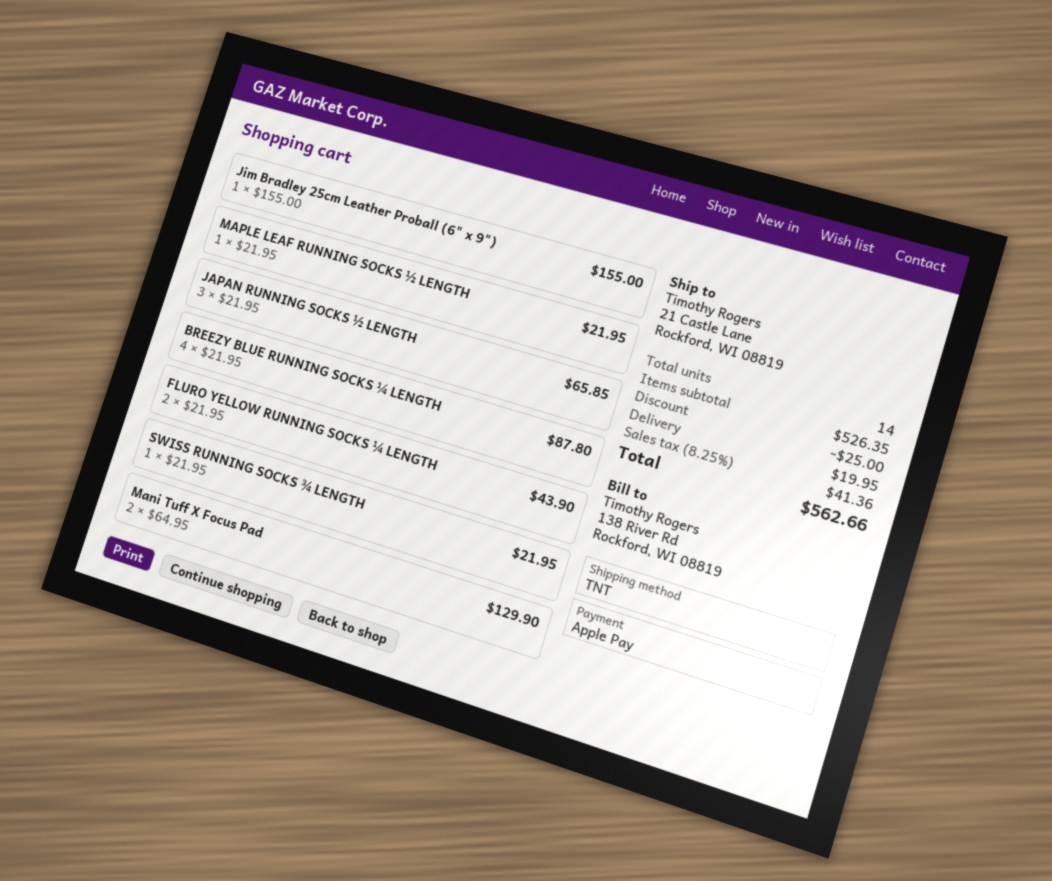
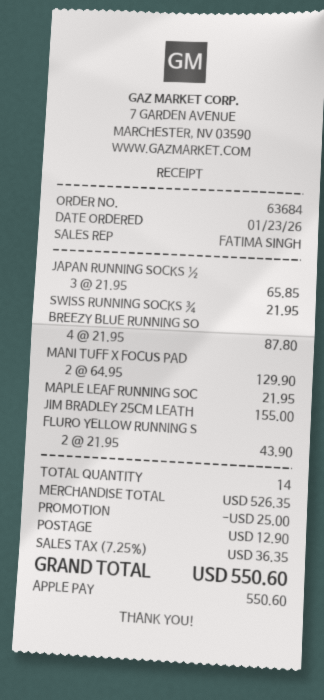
shipping: 19.95 -> 12.90
tax: 8.25% = 41.36 -> 7.25% = 36.35
total: 562.66 -> 550.60

